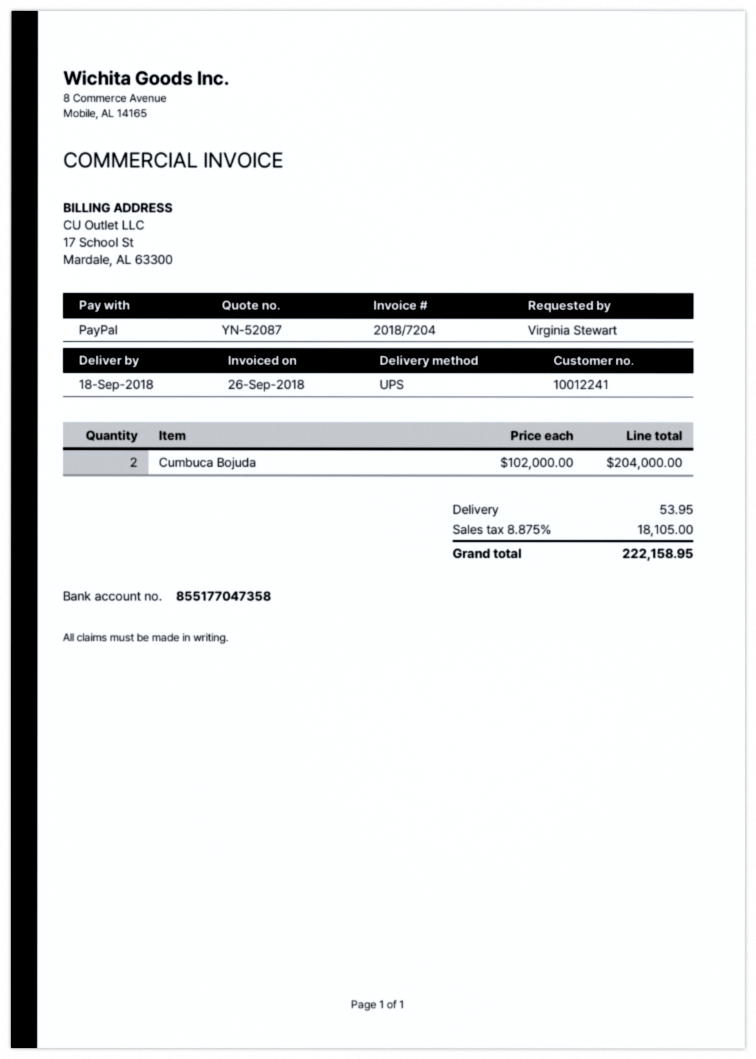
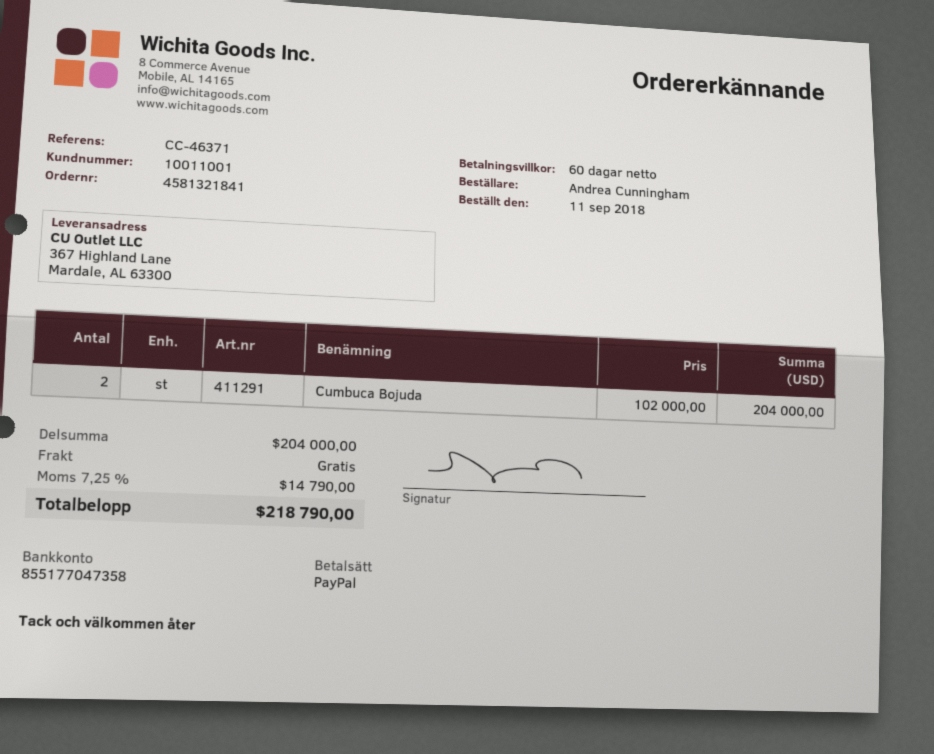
customer number: 10012241 -> 10011001
ordered by: Virginia Stewart -> Andrea Cunningham
shipping: 53.95 -> 0.00
tax: 8.875% = 18105.00 -> 7.25% = 14790.00
total: 222158.95 -> 218790.00

